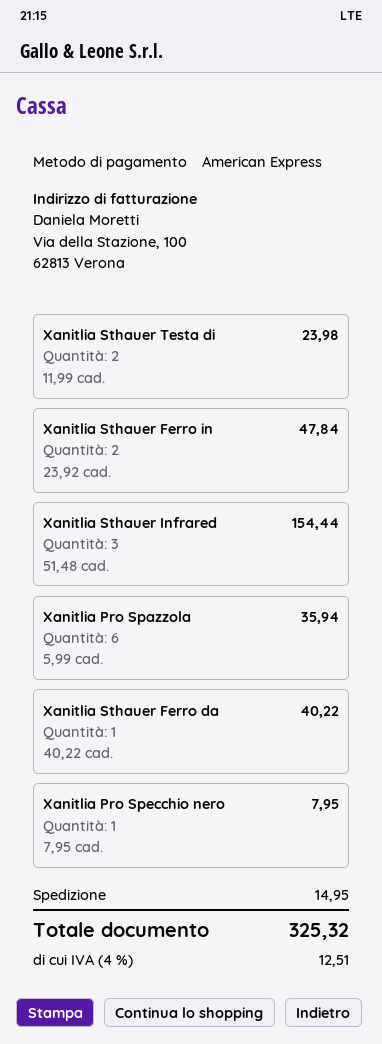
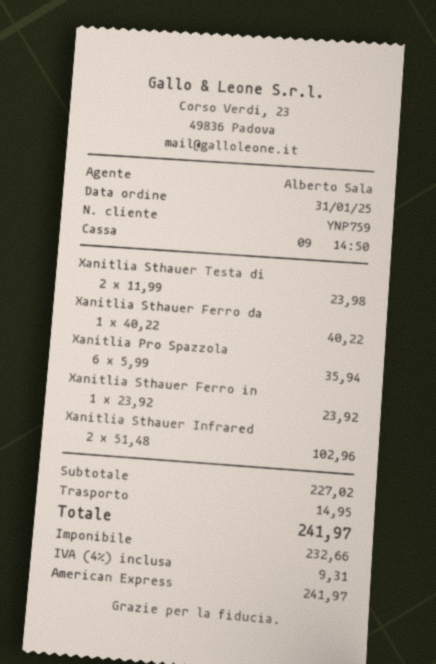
Xanitlia Sthauer Ferro in: 2 x 23.92 = 47.84 -> 1 x 23.92 = 23.92
Xanitlia Sthauer Infrared: 3 x 51.48 = 154.44 -> 2 x 51.48 = 102.96
Xanitlia Pro Specchio nero: 1 x 7.95 = 7.95 -> none
tax: 4% = 12.51 -> 4% = 9.31
total: 325.32 -> 241.97

